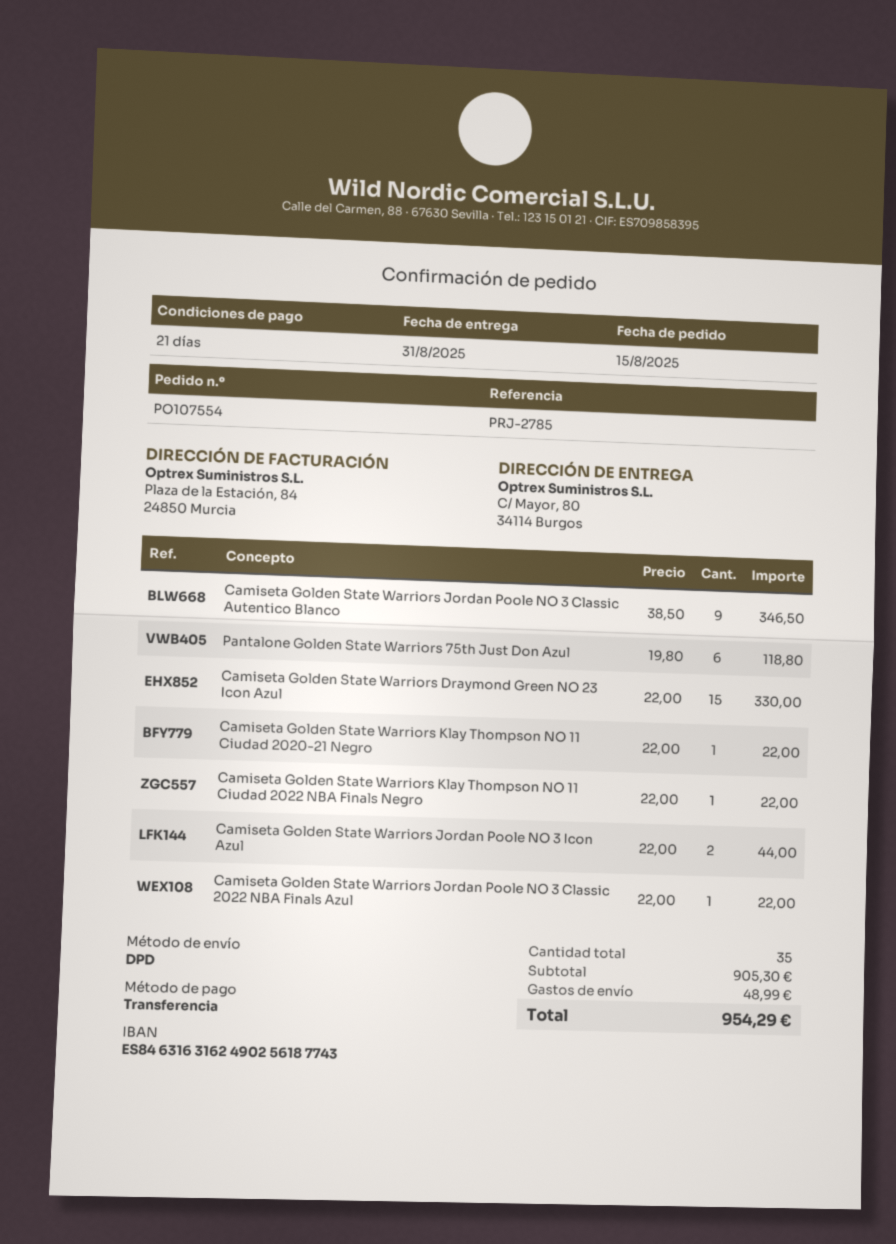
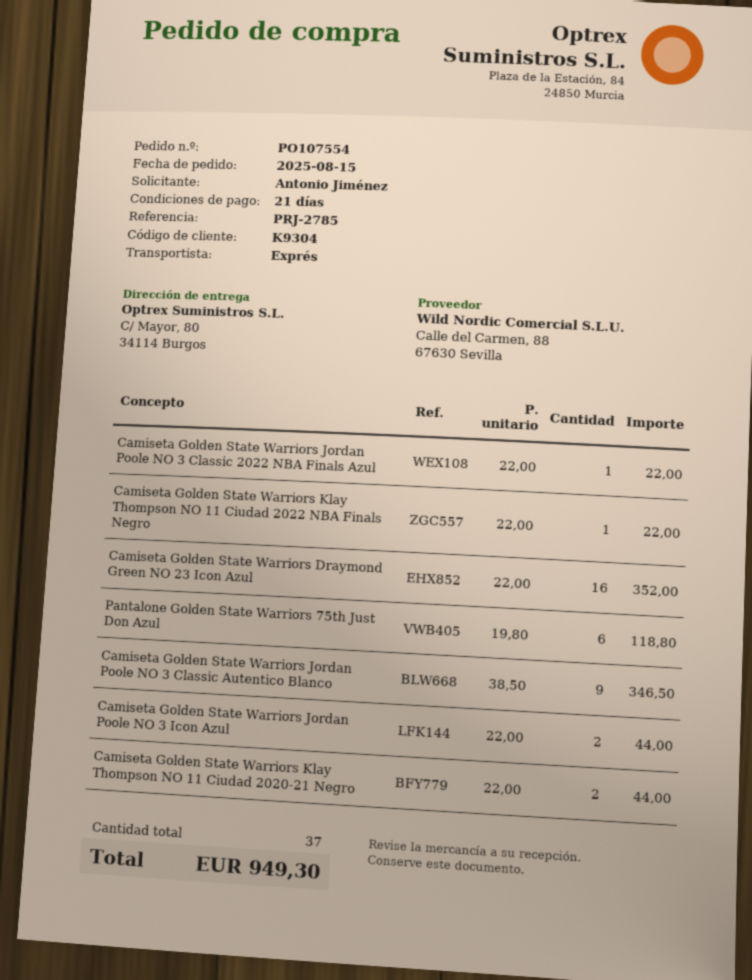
shipping method: DPD -> express
Camiseta Golden State Warriors Draymond Green NO 23 Icon Azul: 15 x 22.00 = 330.00 -> 16 x 22.00 = 352.00
Camiseta Golden State Warriors Klay Thompson NO 11 Ciudad 2020-21 Negro: 1 x 22.00 = 22.00 -> 2 x 22.00 = 44.00
total quantity: 35 -> 37
shipping: 48.99 -> none
total: 954.29 -> 949.30

